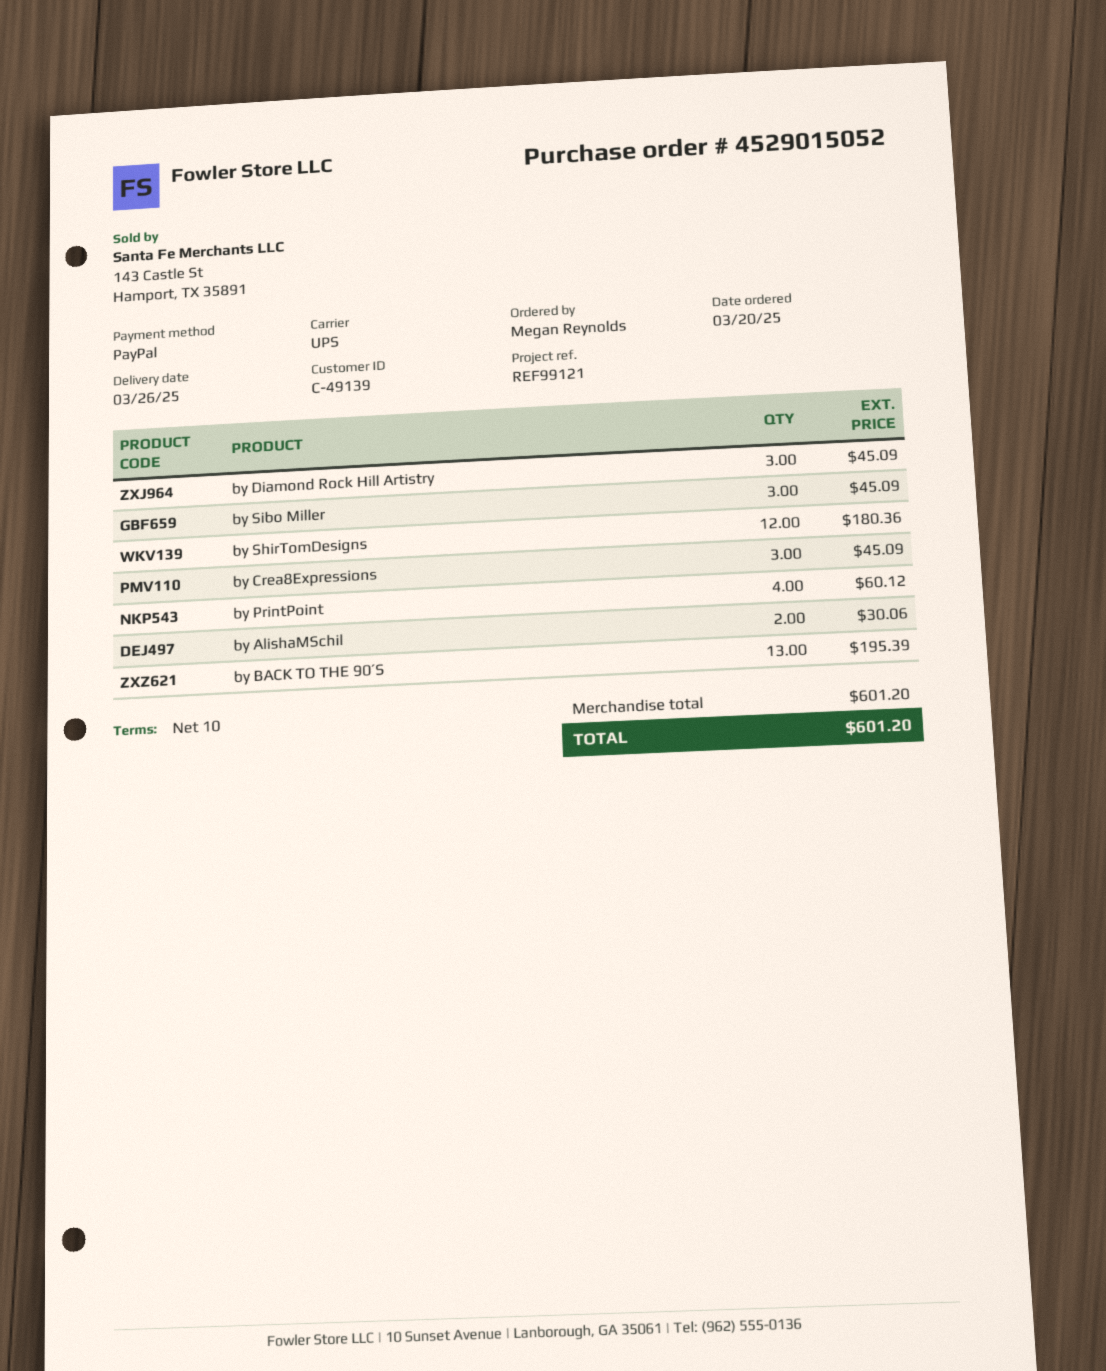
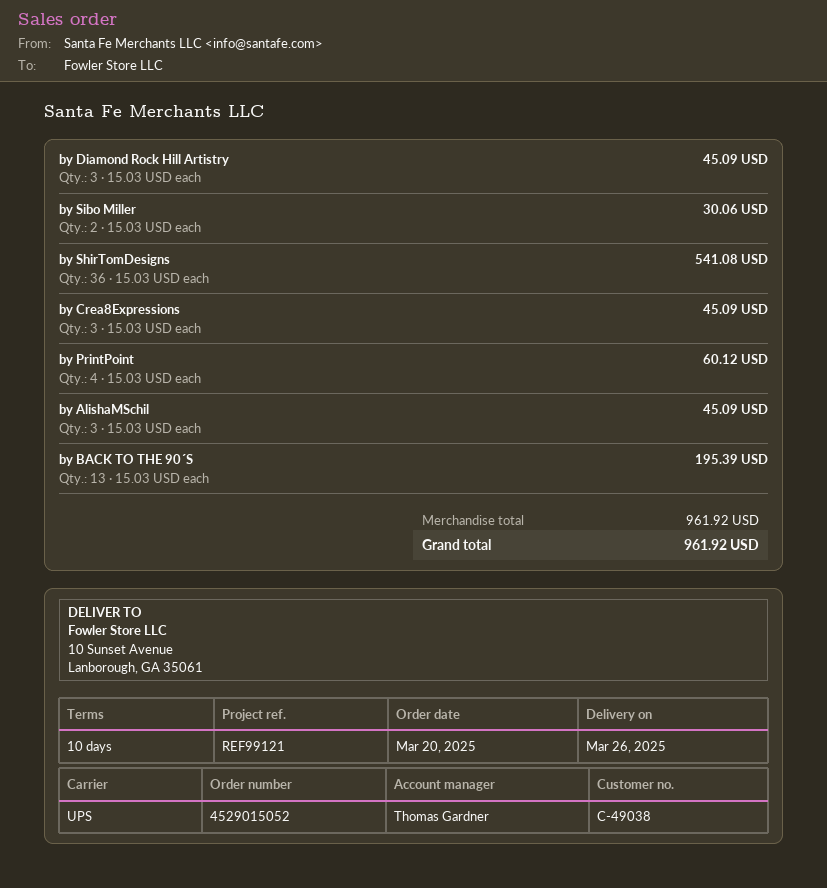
customer number: C-49139 -> C-49038
by Sibo Miller: 3 for 45.09 -> 2 for 30.06
by ShirTomDesigns: 12 for 180.36 -> 36 for 541.08
by AlishaMSchil: 2 for 30.06 -> 3 for 45.09
subtotal: 601.20 -> 961.92
total: 601.20 -> 961.92

